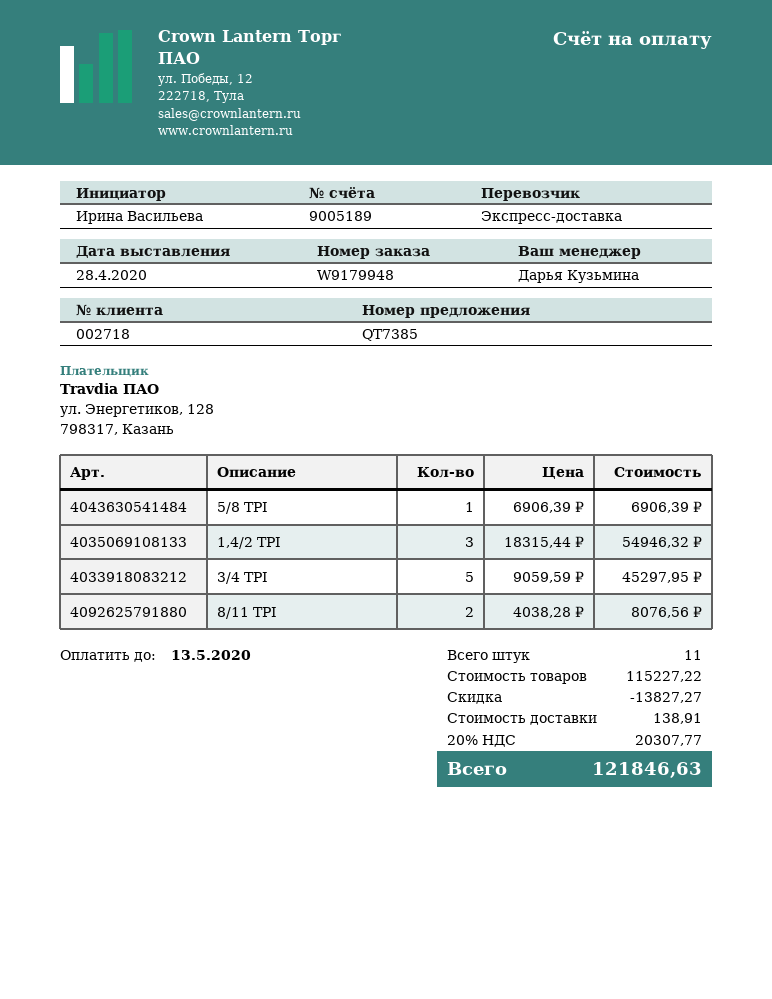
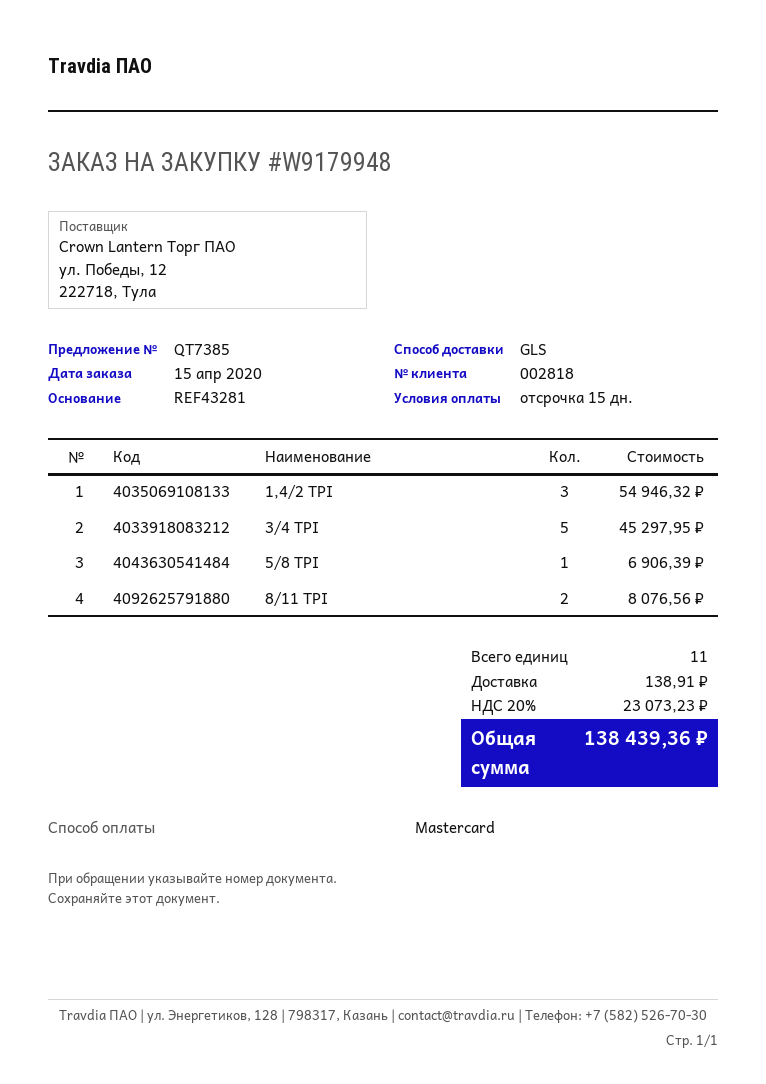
customer number: 002718 -> 002818
shipping method: express -> GLS
discount: 13827.27 -> none
tax: 20% = 20307.77 -> 20% = 23073.23
total: 121846.63 -> 138439.36

